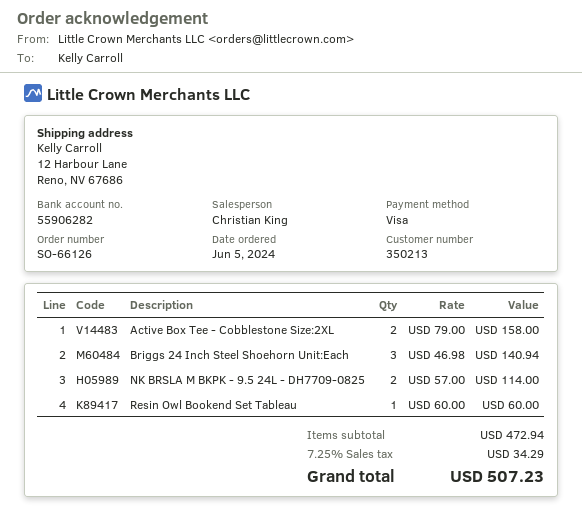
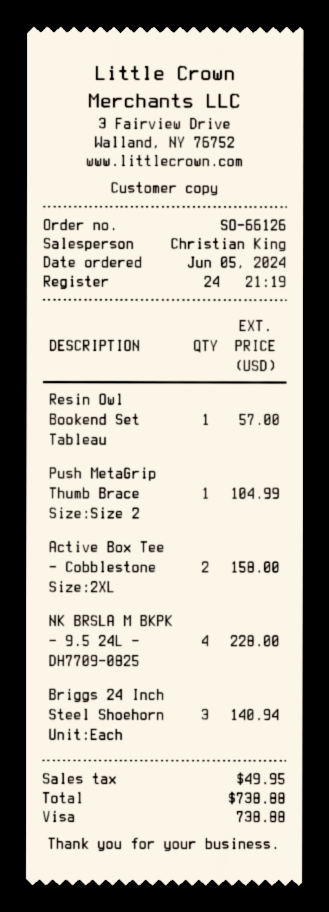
NK BRSLA M BKPK - 9.5 24L - DH7709-0825: 2 for 114.00 -> 4 for 228.00
Resin Owl Bookend Set Tableau: 1 for 60.00 -> 1 for 57.00
Push MetaGrip Thumb Brace Size:Size 2: none -> 1 for 104.99
tax: 34.29 -> 49.95
total: 507.23 -> 738.88

